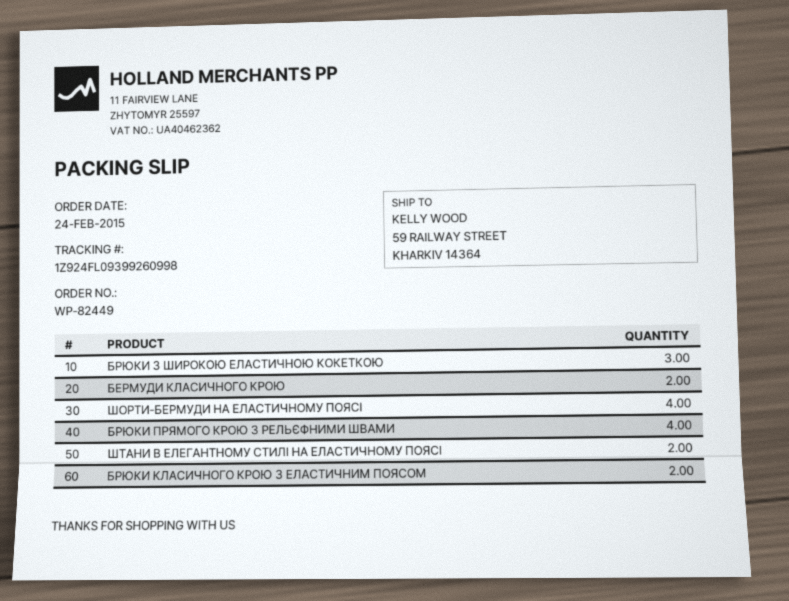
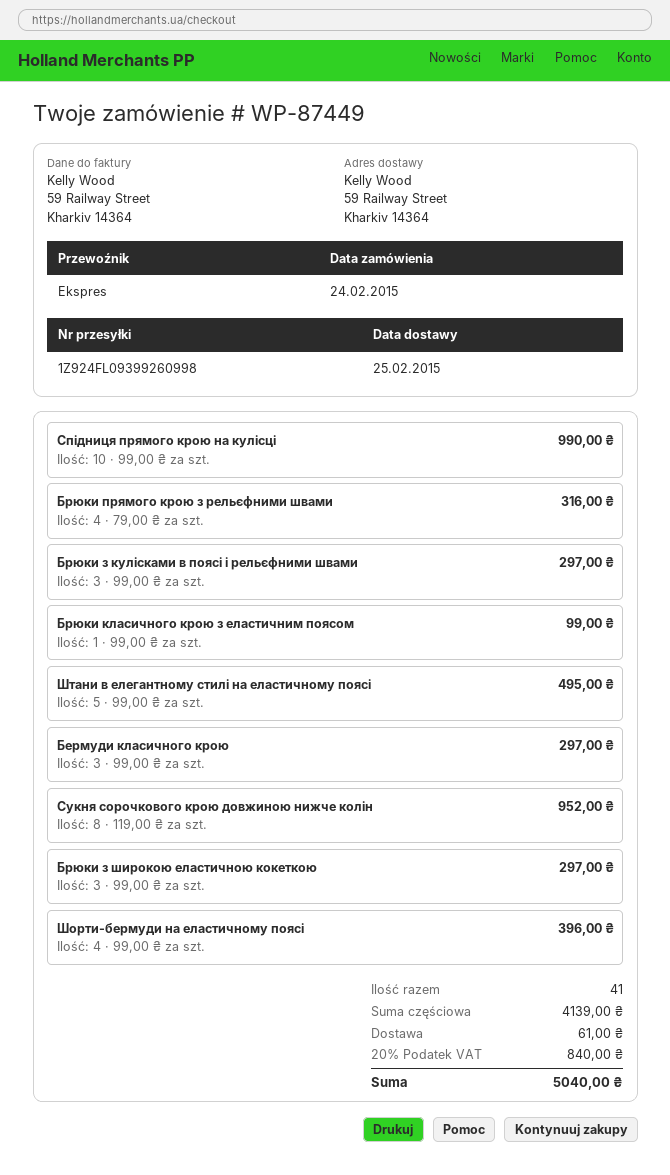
order number: WP-82449 -> WP-87449
БЕРМУДИ КЛАСИЧНОГО КРОЮ: 2 -> 3
ШТАНИ В ЕЛЕГАНТНОМУ СТИЛІ НА ЕЛАСТИЧНОМУ ПОЯСІ: 2 -> 5
БРЮКИ КЛАСИЧНОГО КРОЮ З ЕЛАСТИЧНИМ ПОЯСОМ: 2 -> 1
Спідниця прямого крою на кулісці: none -> 10
Брюки з кулісками в поясі і рельєфними швами: none -> 3
Сукня сорочкового крою довжиною нижче колін: none -> 8

